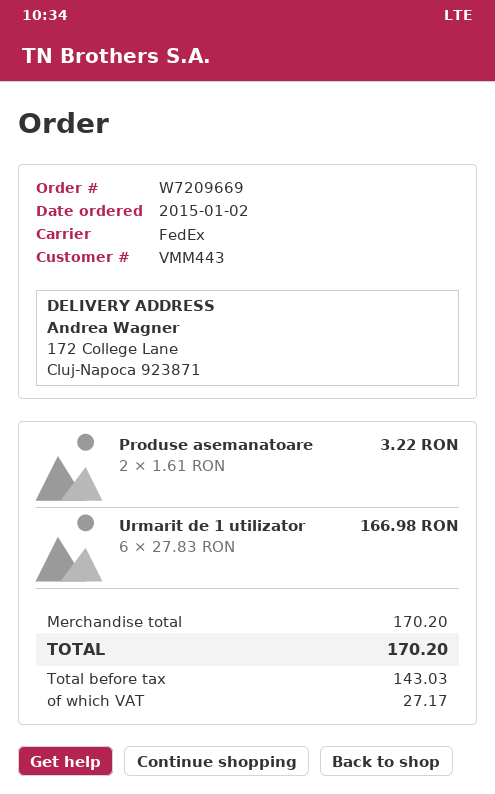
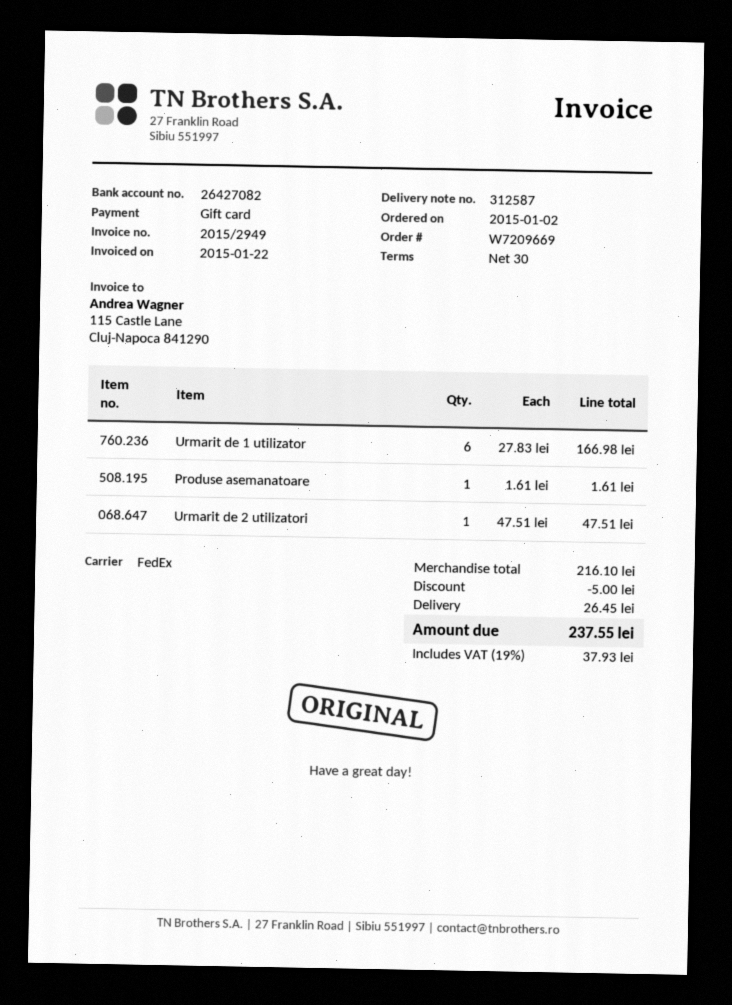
Produse asemanatoare: 2 x 1.61 = 3.22 -> 1 x 1.61 = 1.61
Urmarit de 2 utilizatori: none -> 1 x 47.51 = 47.51
subtotal: 170.20 -> 216.10
discount: none -> 5.00
shipping: none -> 26.45
tax: 27.17 -> 37.93
total: 170.20 -> 237.55

